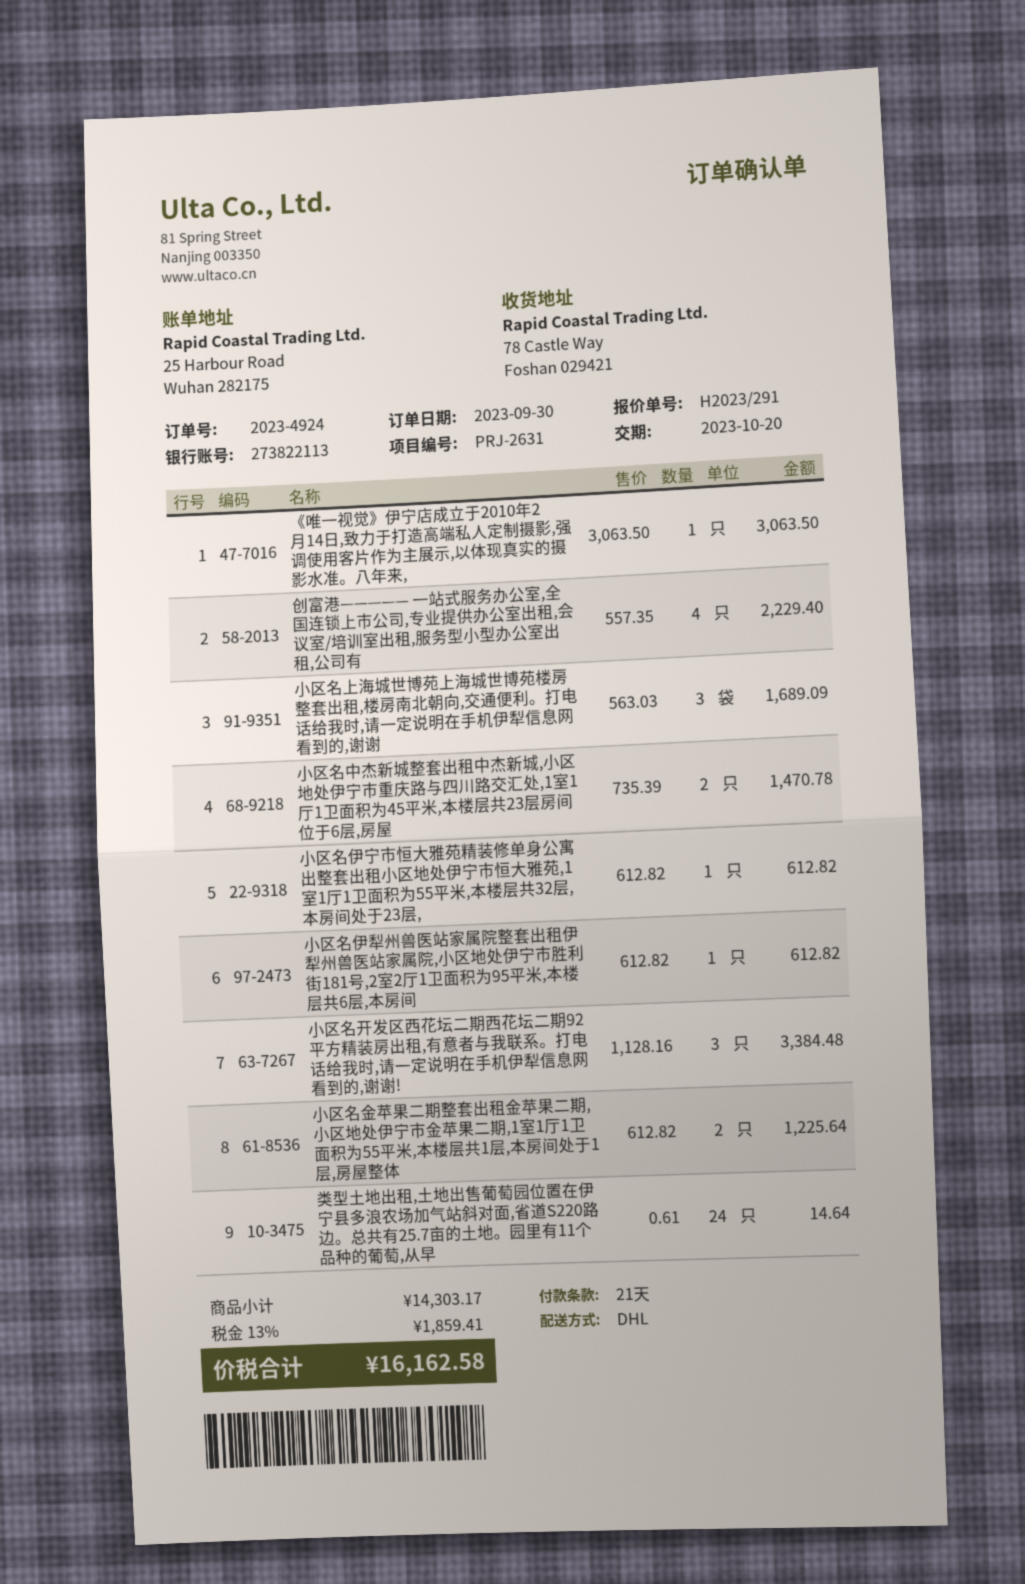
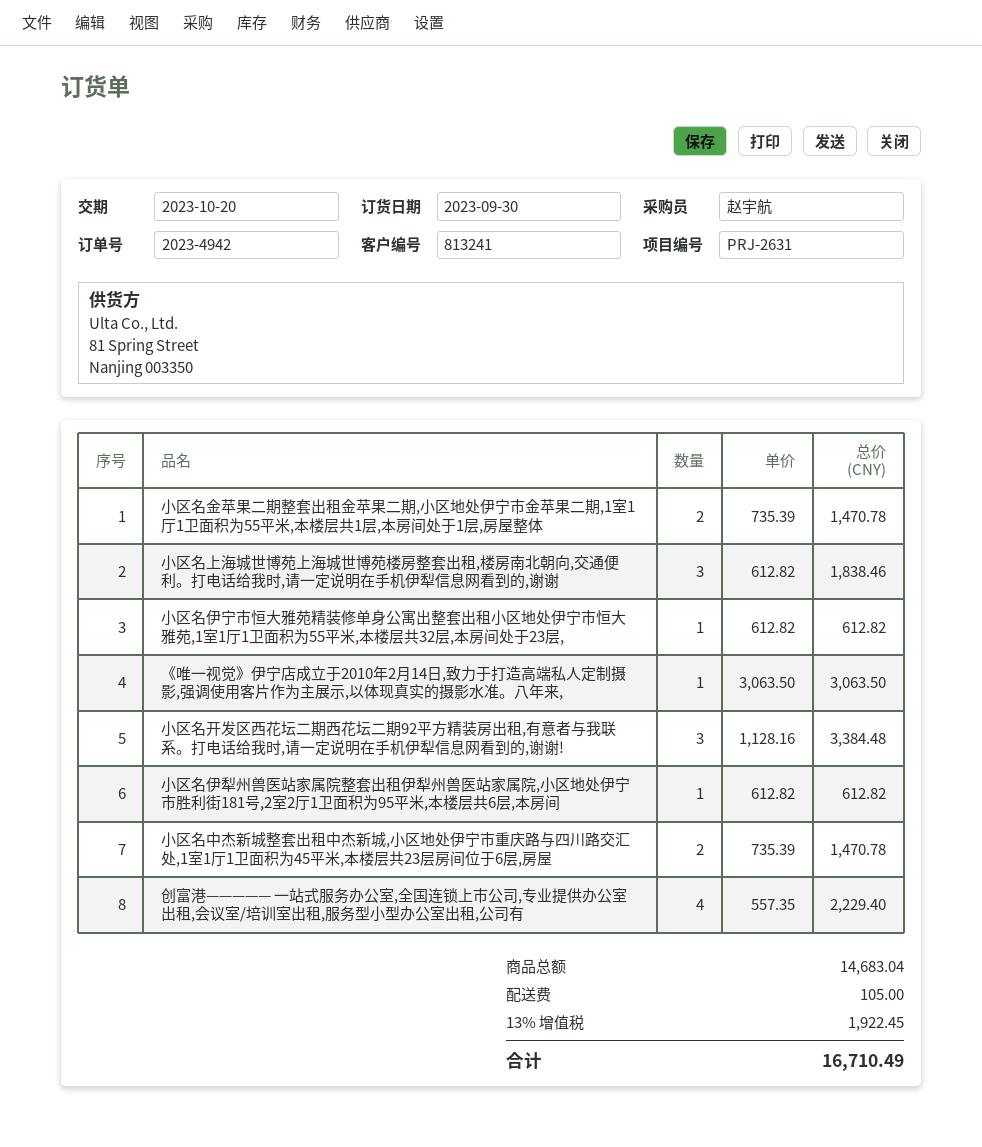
order number: 2023-4924 -> 2023-4942
小区名上海城世博苑上海城世博苑楼房整套出租,楼房南北朝向,交通便利。打电话给我时,请一定说明在手机伊犁信息网看到的,谢谢: 3 x 563.03 = 1689.09 -> 3 x 612.82 = 1838.46
小区名金苹果二期整套出租金苹果二期,小区地处伊宁市金苹果二期,1室1厅1卫面积为55平米,本楼层共1层,本房间处于1层,房屋整体: 2 x 612.82 = 1225.64 -> 2 x 735.39 = 1470.78
类型土地出租,土地出售葡萄园位置在伊宁县多浪农场加气站斜对面,省道S220路边。总共有25.7亩的土地。园里有11个品种的葡萄,从早: 24 x 0.61 = 14.64 -> none
subtotal: 14303.17 -> 14683.04
shipping: none -> 105.00
tax: 13% = 1859.41 -> 13% = 1922.45
total: 16162.58 -> 16710.49

